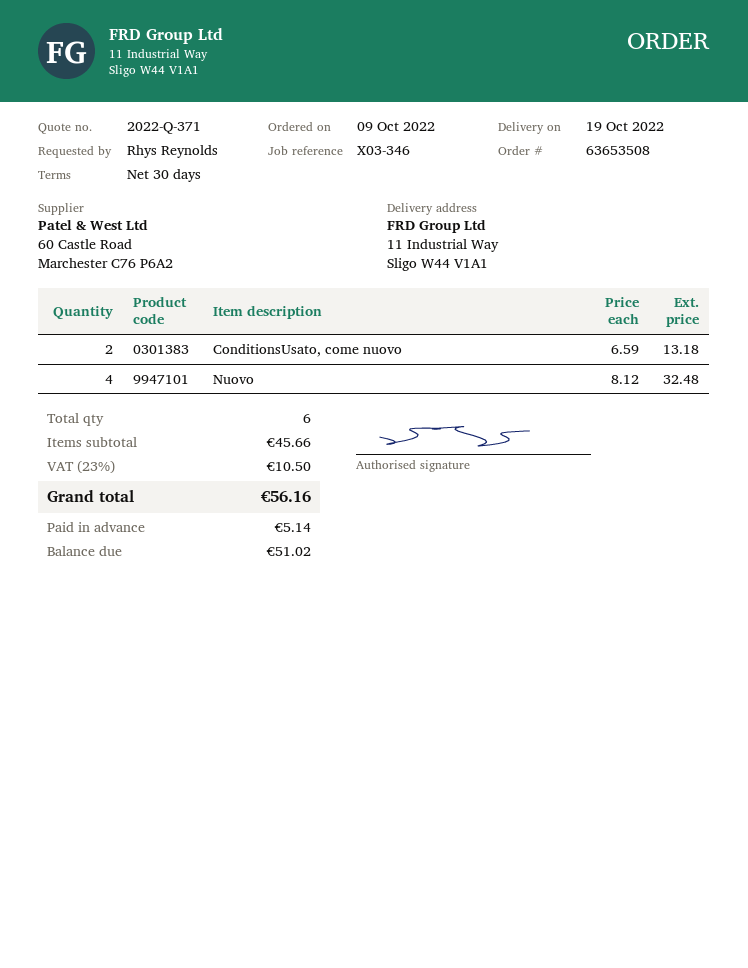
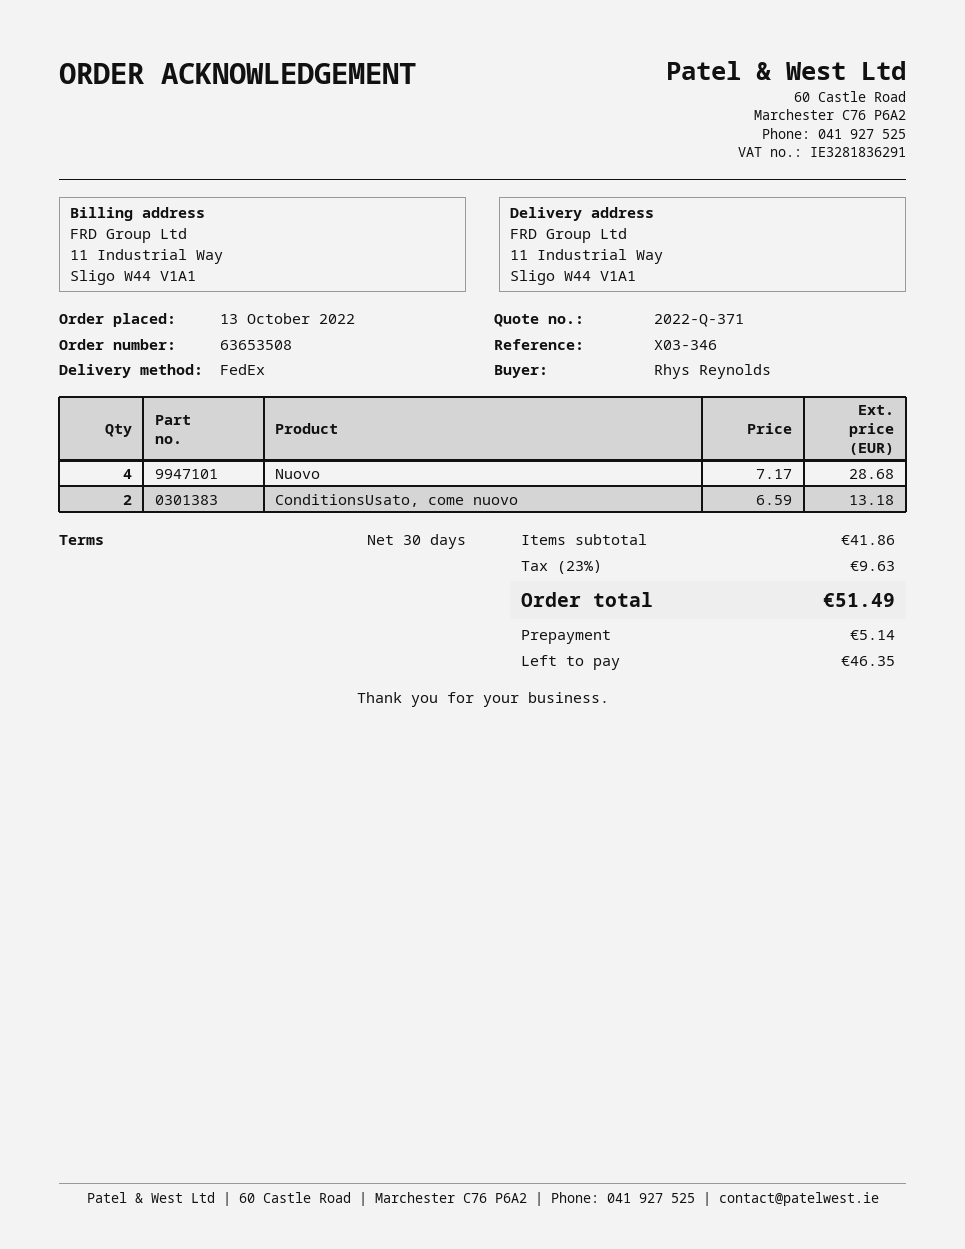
order date: 2022-10-09 -> 2022-10-13
Nuovo: 4 x 8.12 = 32.48 -> 4 x 7.17 = 28.68
subtotal: 45.66 -> 41.86
tax: 23% = 10.50 -> 23% = 9.63
total: 56.16 -> 51.49
balance: 51.02 -> 46.35

